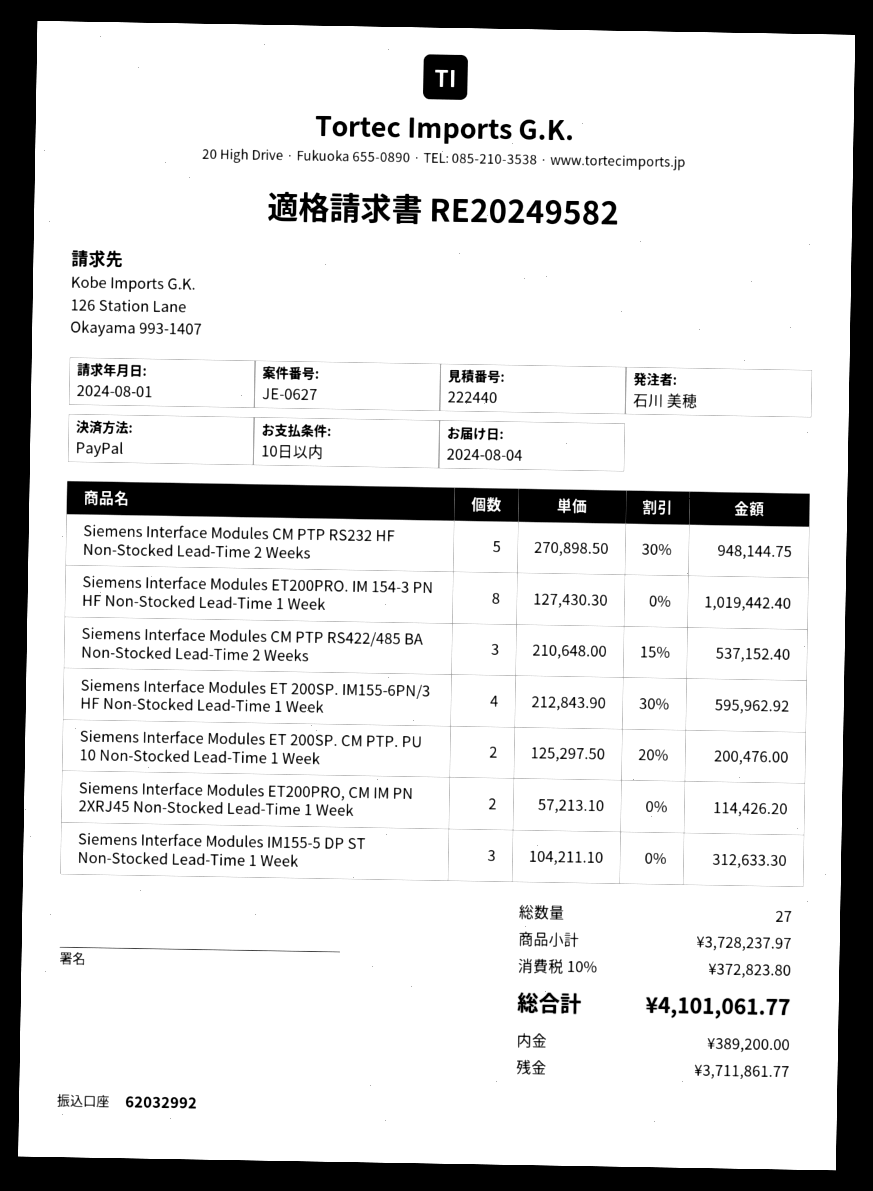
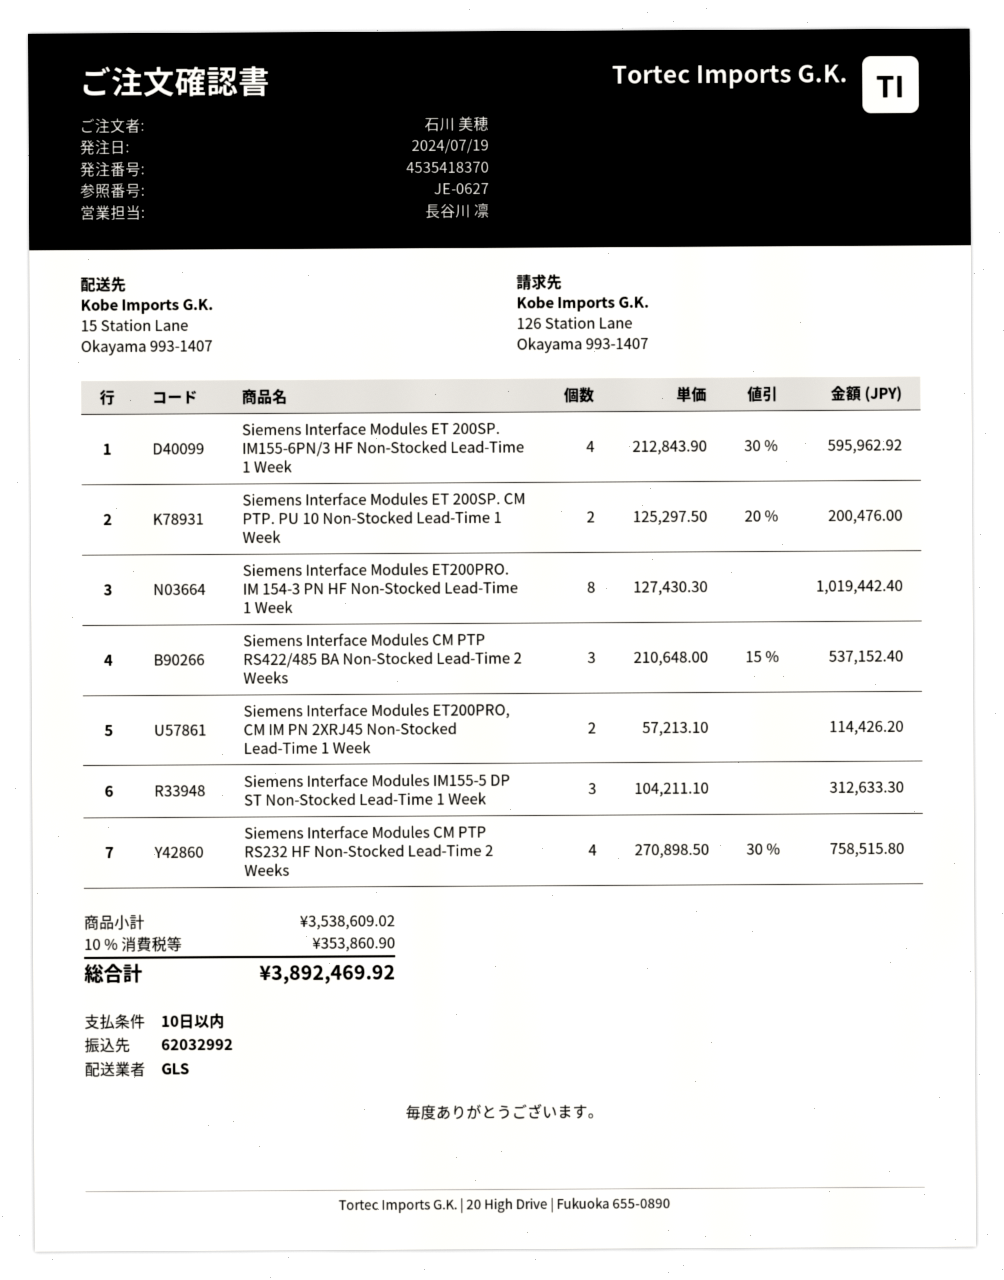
Siemens Interface Modules CM PTP RS232 HF Non-Stocked Lead-Time 2 Weeks: 5 x 270898.50 - 30% = 948144.75 -> 4 x 270898.50 - 30% = 758515.80
subtotal: 3728237.97 -> 3538609.02
tax: 10% = 372823.80 -> 10% = 353860.90
total: 4101061.77 -> 3892469.92

